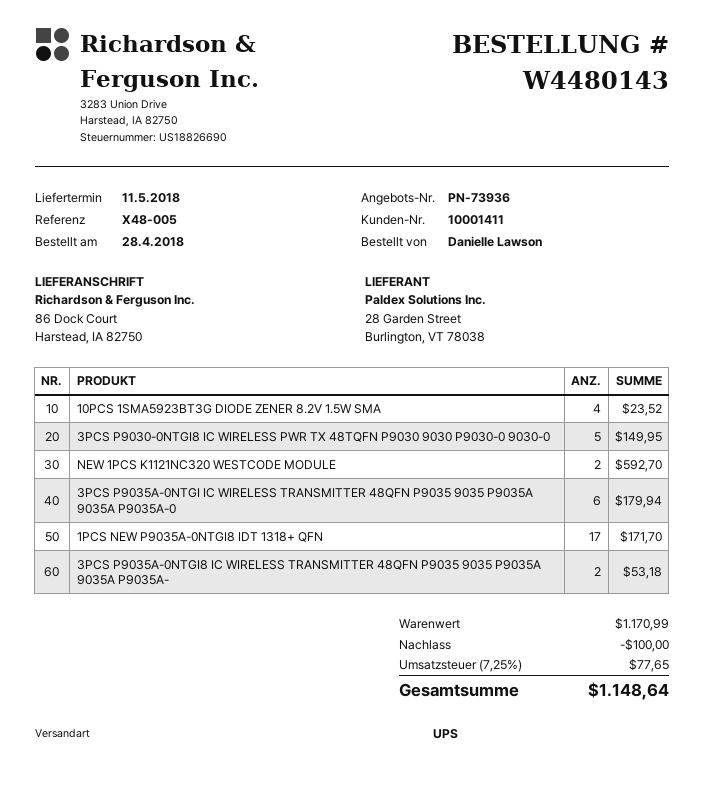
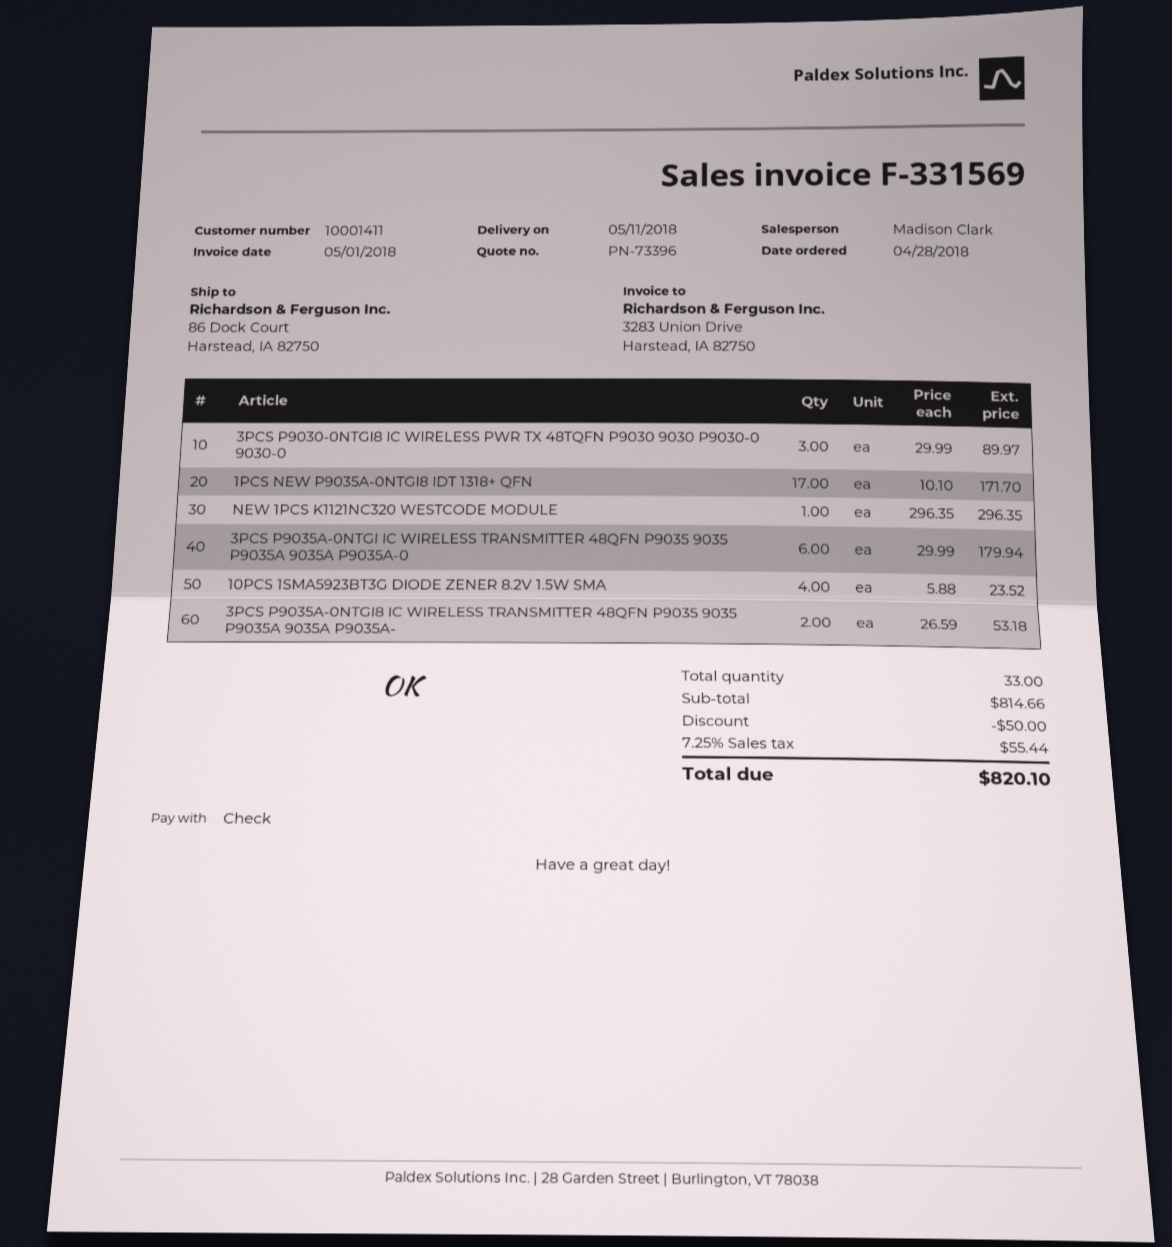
quote number: PN-73936 -> PN-73396
3PCS P9030-0NTGI8 IC WIRELESS PWR TX 48TQFN P9030 9030 P9030-0 9030-0: 5 for 149.95 -> 3 for 89.97
NEW 1PCS K1121NC320 WESTCODE MODULE: 2 for 592.70 -> 1 for 296.35
subtotal: 1170.99 -> 814.66
discount: 100.00 -> 50.00
tax: 7.25% = 77.65 -> 7.25% = 55.44
total: 1148.64 -> 820.10

